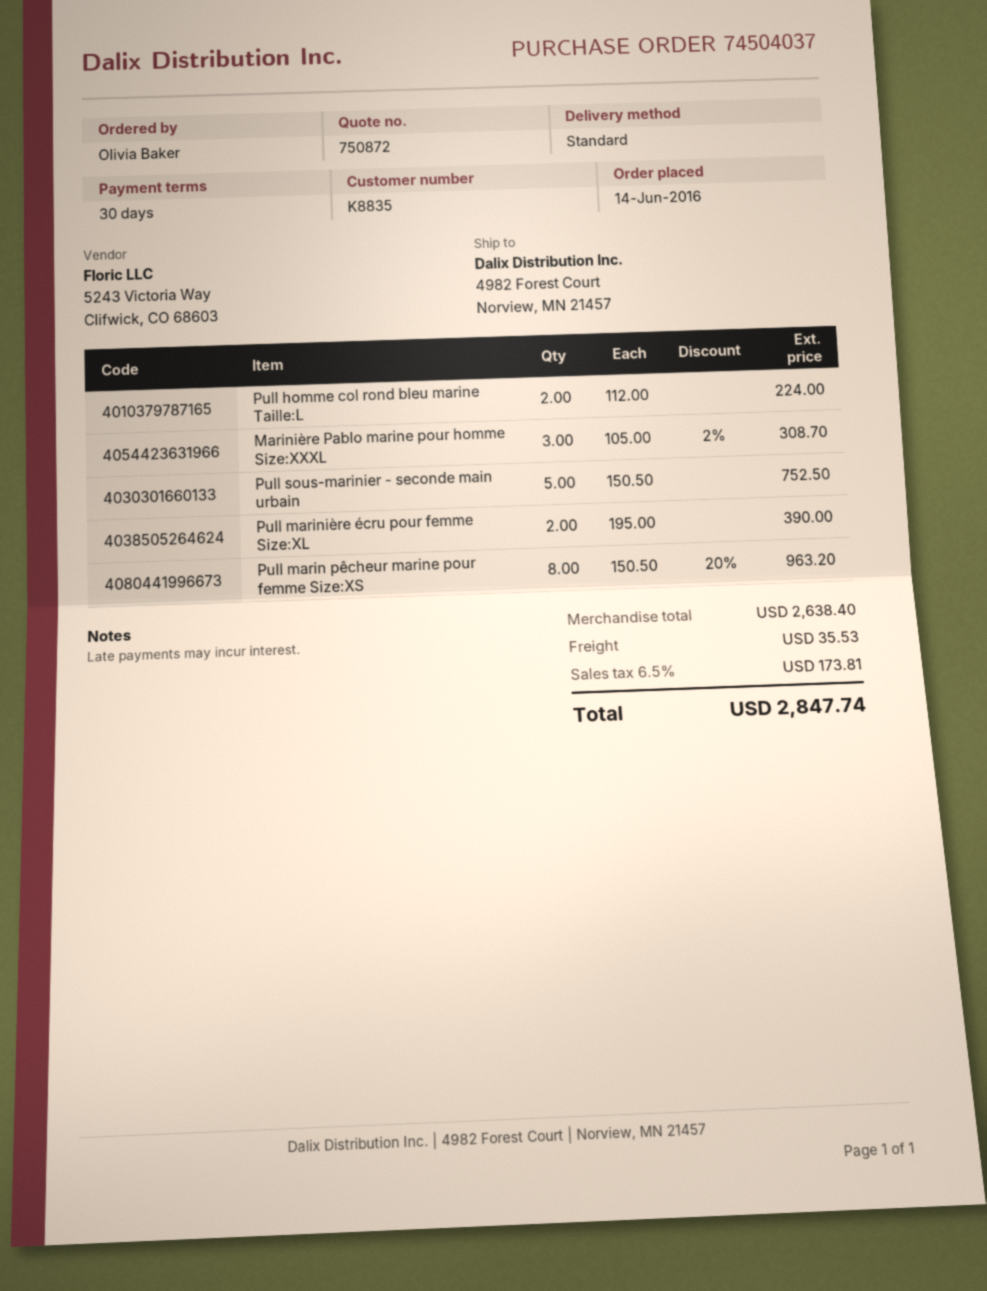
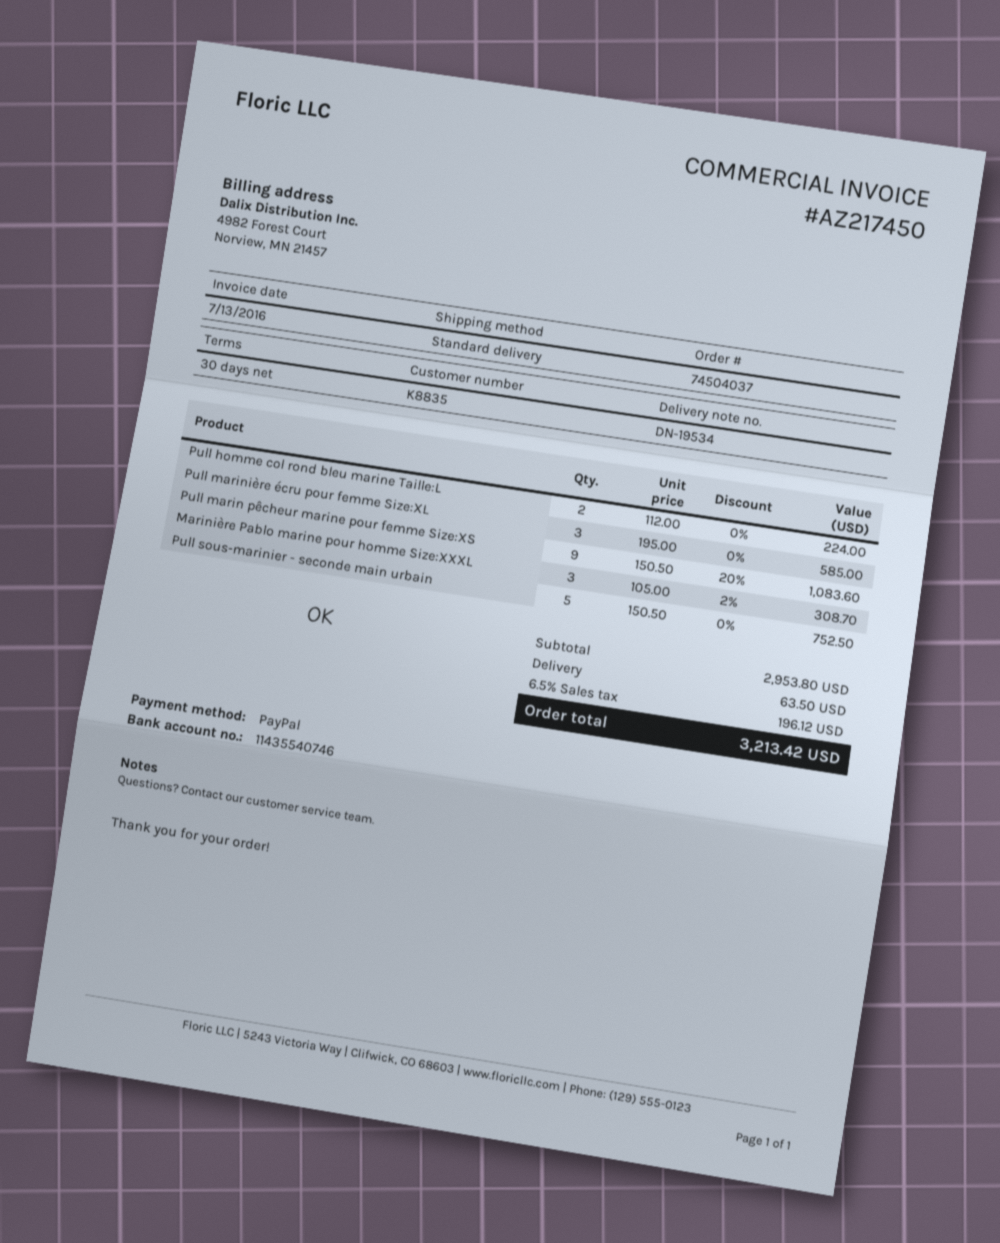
Pull marinière écru pour femme Size:XL: 2 x 195.00 = 390.00 -> 3 x 195.00 = 585.00
Pull marin pêcheur marine pour femme Size:XS: 8 x 150.50 - 20% = 963.20 -> 9 x 150.50 - 20% = 1083.60
subtotal: 2638.40 -> 2953.80
shipping: 35.53 -> 63.50
tax: 6.5% = 173.81 -> 6.5% = 196.12
total: 2847.74 -> 3213.42

